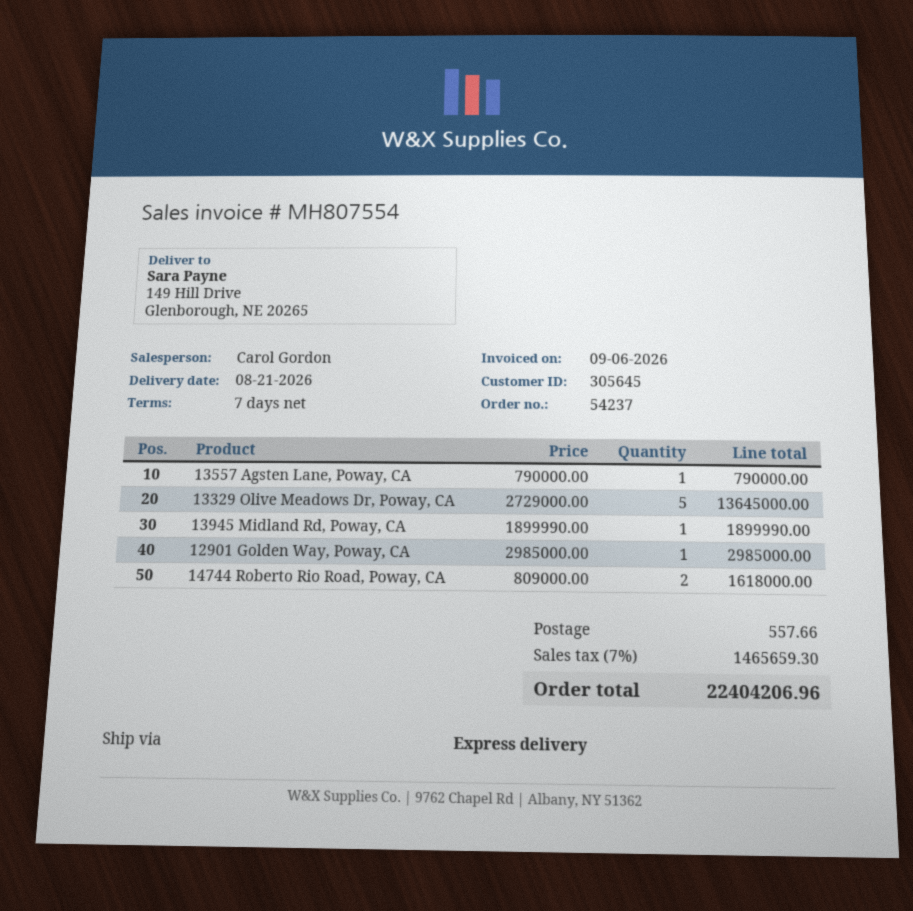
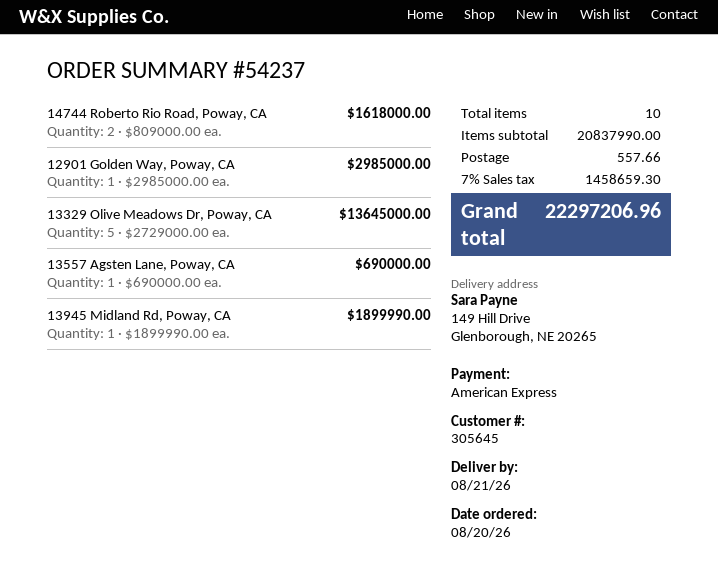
13557 Agsten Lane, Poway, CA: 1 x 790000.00 = 790000.00 -> 1 x 690000.00 = 690000.00
tax: 7% = 1465659.30 -> 7% = 1458659.30
total: 22404206.96 -> 22297206.96

